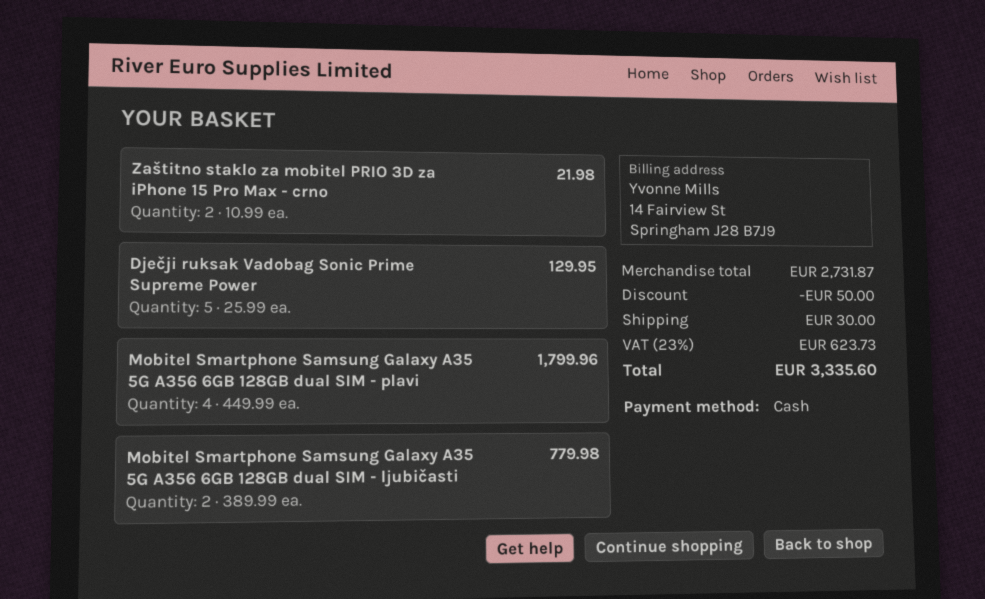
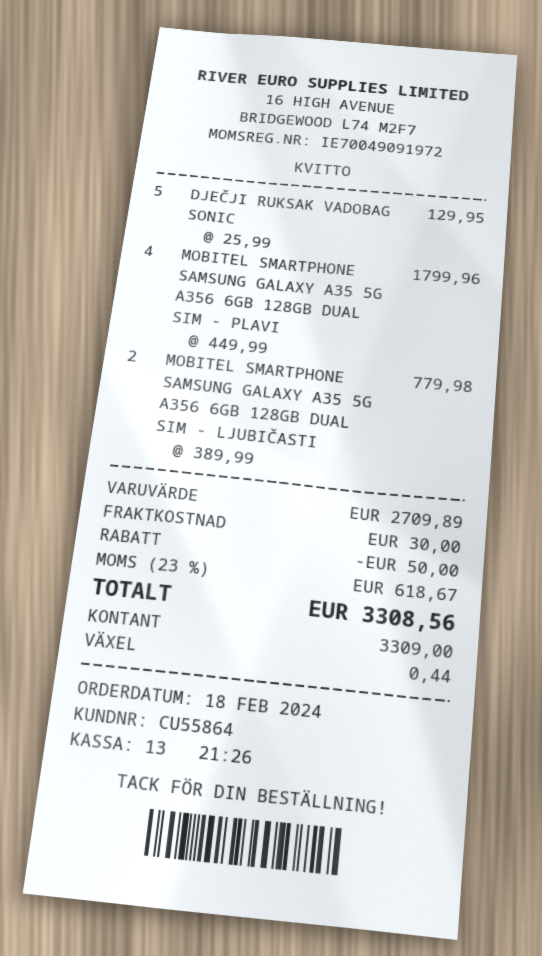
Zaštitno staklo za mobitel PRIO 3D za iPhone 15 Pro Max - crno: 2 x 10.99 = 21.98 -> none
subtotal: 2731.87 -> 2709.89
tax: 23% = 623.73 -> 23% = 618.67
total: 3335.60 -> 3308.56

